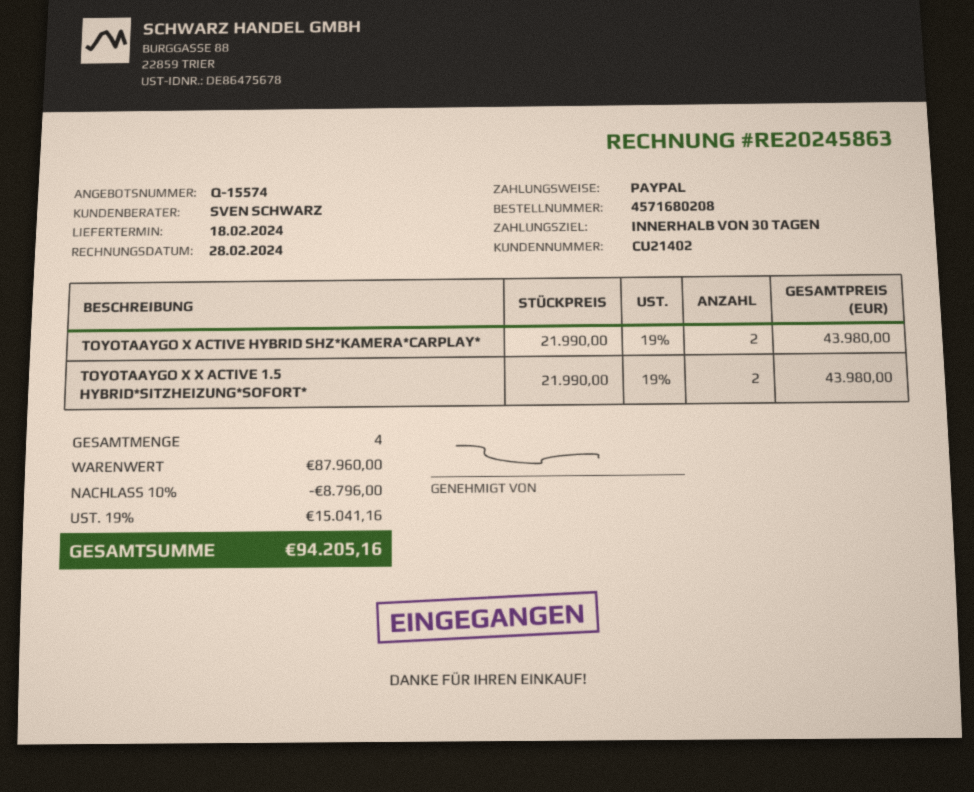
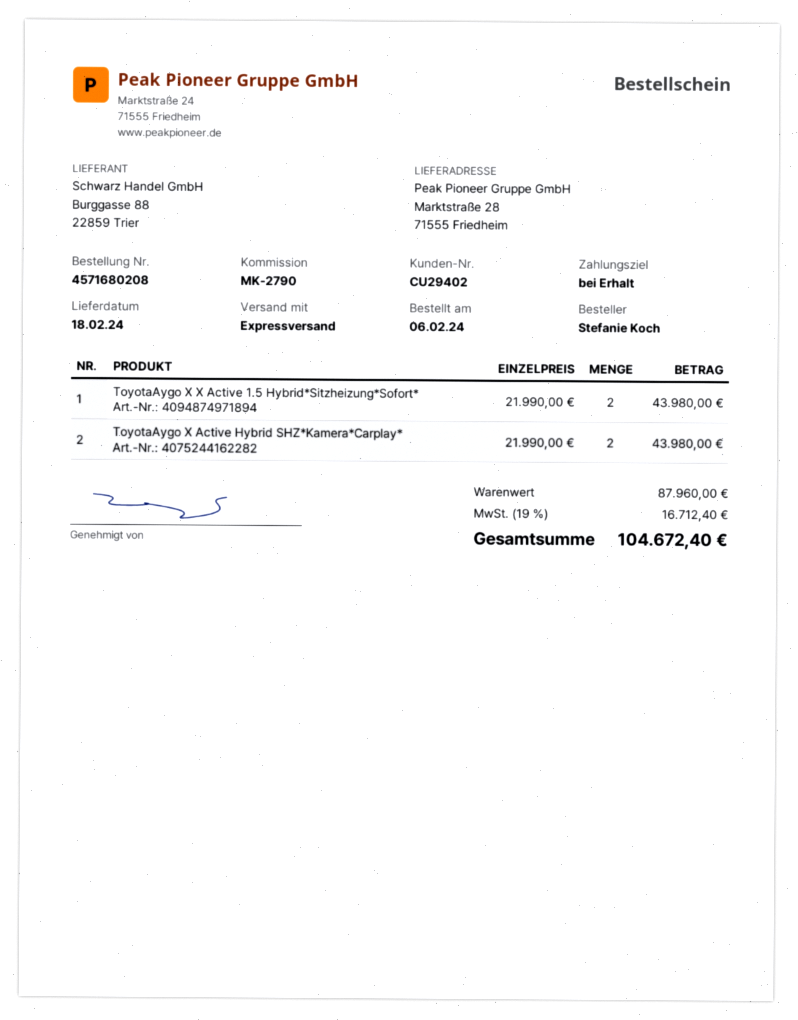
payment terms: 30 days -> on receipt
customer number: CU21402 -> CU29402
discount: 10% = 8796.00 -> none
tax: 19% = 15041.16 -> 19% = 16712.40
total: 94205.16 -> 104672.40

